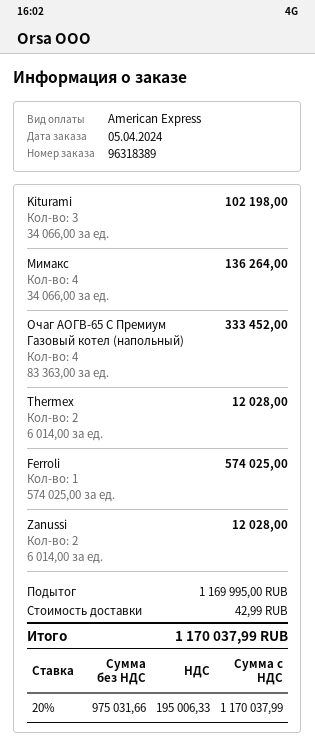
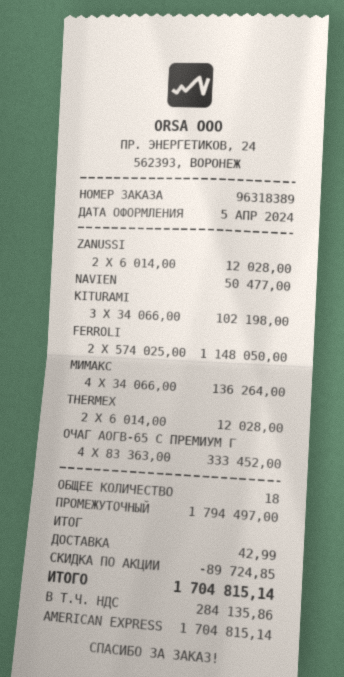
Ferroli: 1 x 574025.00 = 574025.00 -> 2 x 574025.00 = 1148050.00
NAVIEN: none -> 1 x 50477.00 = 50477.00
subtotal: 1169995.00 -> 1794497.00
discount: none -> 89724.85
tax: 195006.33 -> 284135.86
total: 1170037.99 -> 1704815.14

